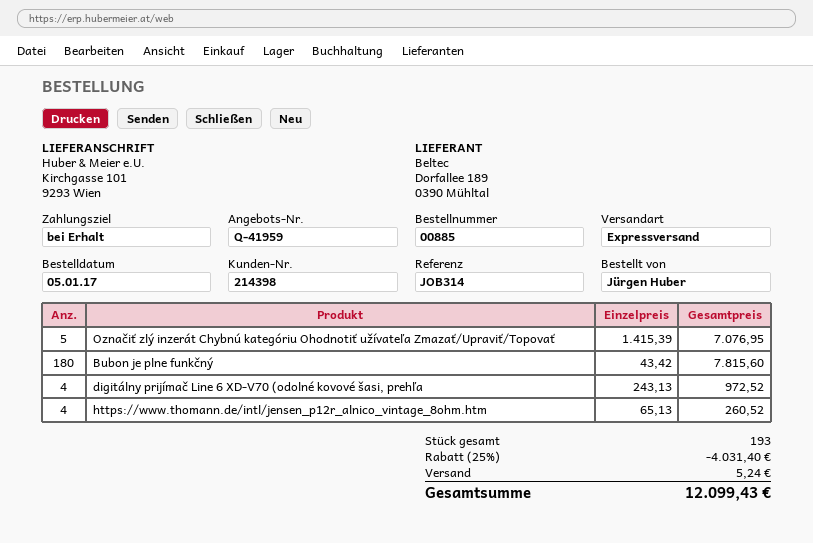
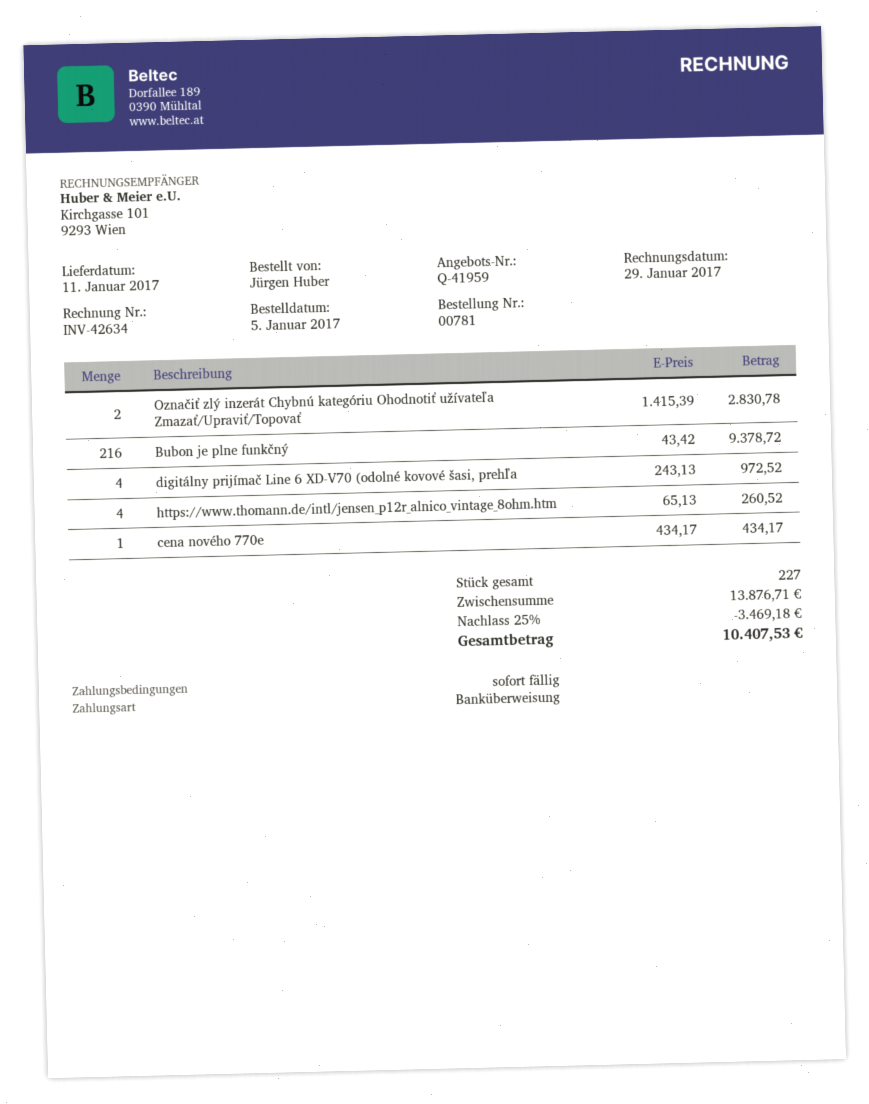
order number: 00885 -> 00781
Označiť zlý inzerát Chybnú kategóriu Ohodnotiť užívateľa Zmazať/Upraviť/Topovať: 5 x 1415.39 = 7076.95 -> 2 x 1415.39 = 2830.78
Bubon je plne funkčný: 180 x 43.42 = 7815.60 -> 216 x 43.42 = 9378.72
cena nového 770e: none -> 1 x 434.17 = 434.17
total quantity: 193 -> 227
discount: 25% = 4031.40 -> 25% = 3469.18
shipping: 5.24 -> none
total: 12099.43 -> 10407.53

